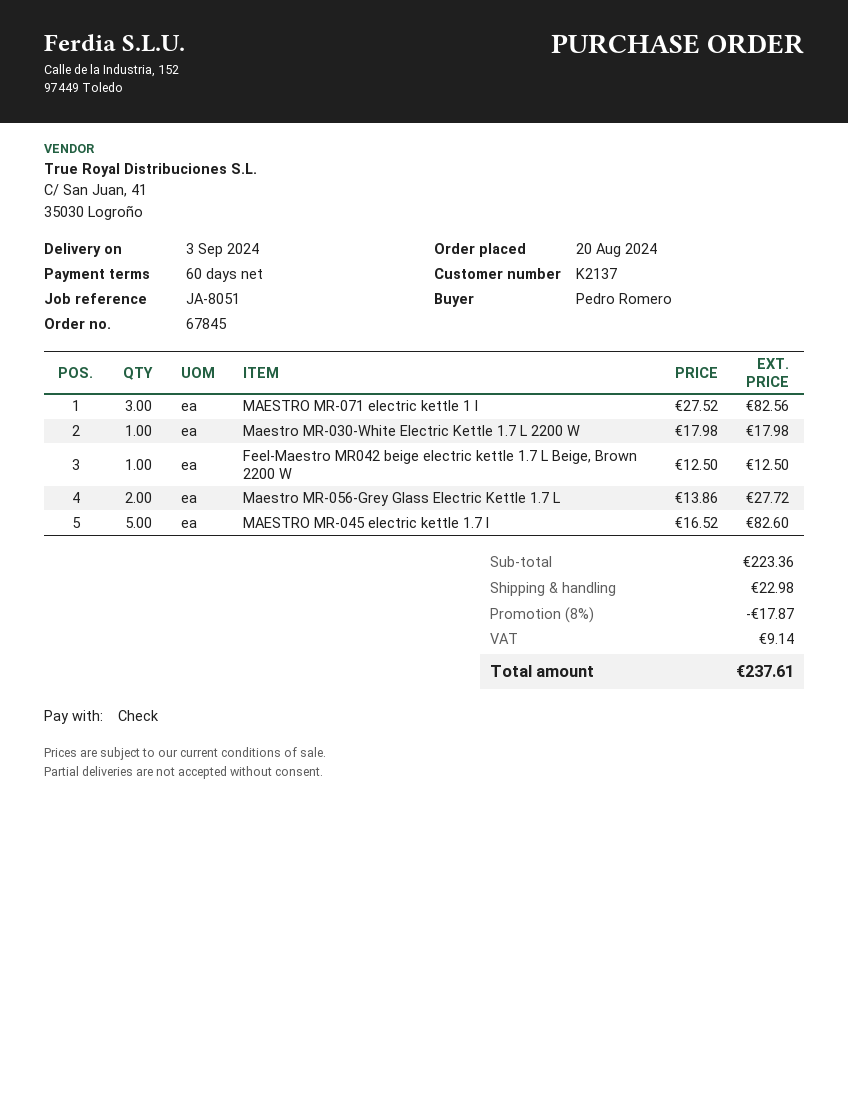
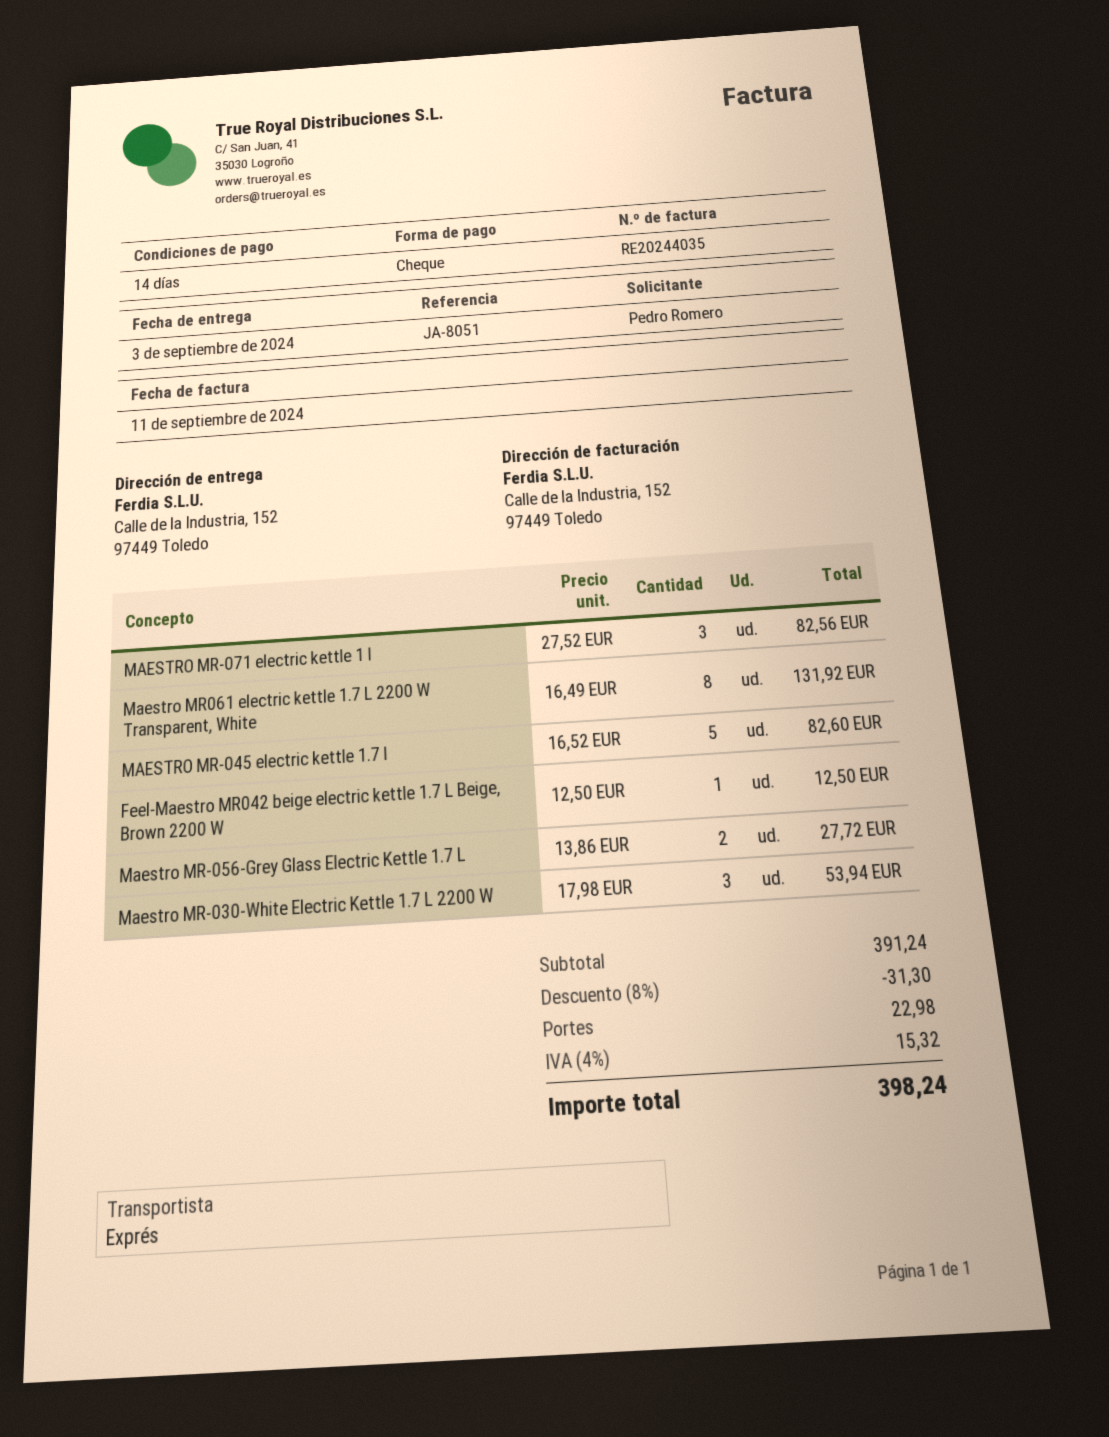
payment terms: 60 days -> 14 days
Maestro MR-030-White Electric Kettle 1.7 L 2200 W: 1 x 17.98 = 17.98 -> 3 x 17.98 = 53.94
Maestro MR061 electric kettle 1.7 L 2200 W Transparent, White: none -> 8 x 16.49 = 131.92
subtotal: 223.36 -> 391.24
discount: 8% = 17.87 -> 8% = 31.30
tax: 9.14 -> 15.32
total: 237.61 -> 398.24

